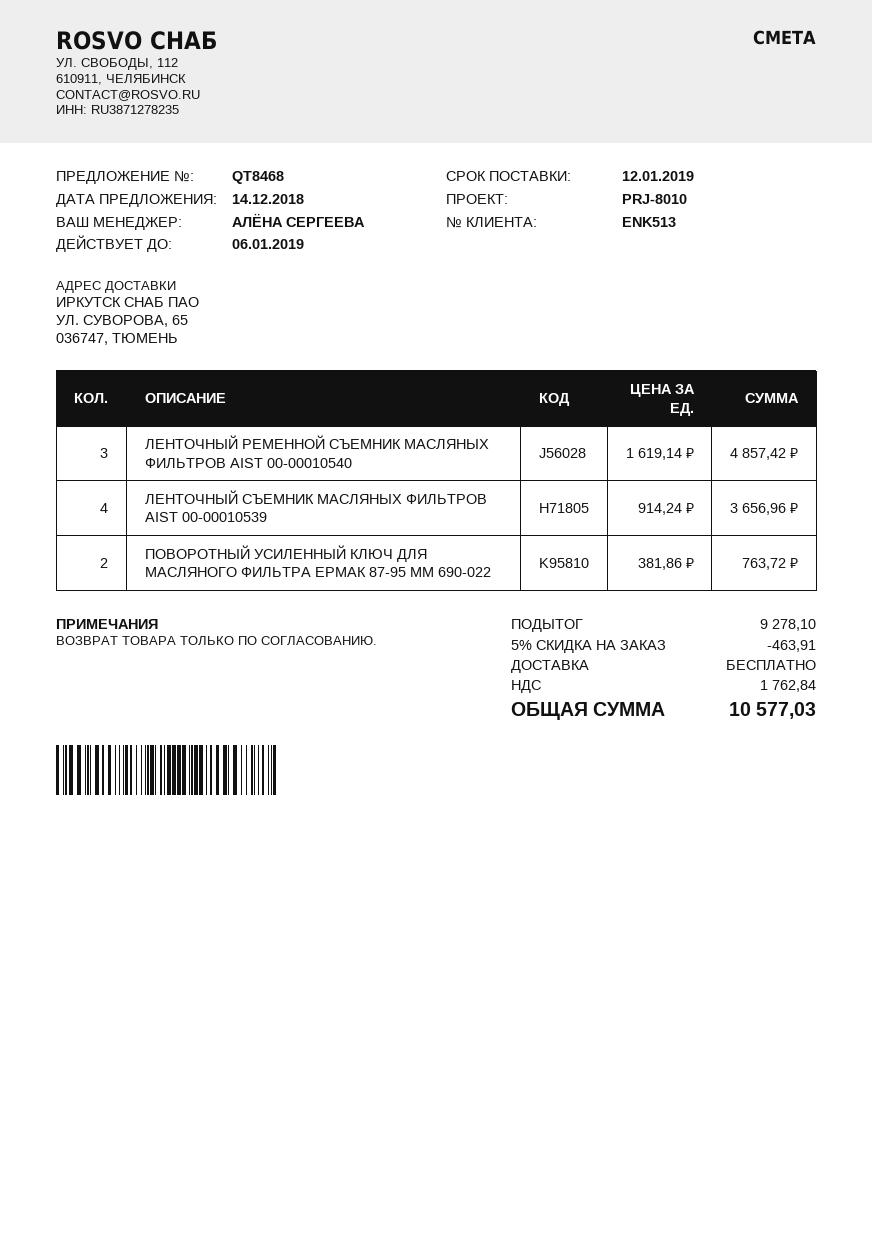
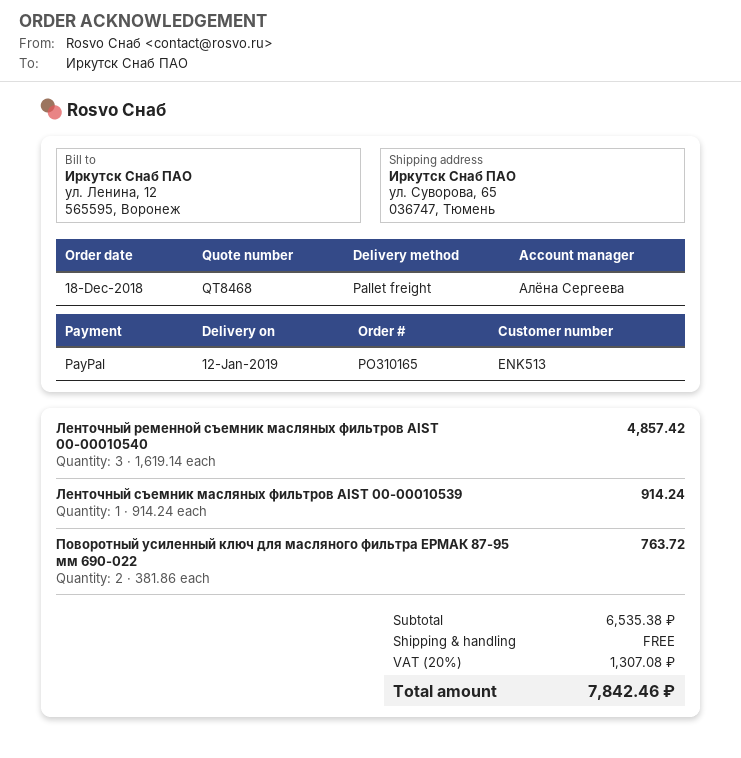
ЛЕНТОЧНЫЙ СЪЕМНИК МАСЛЯНЫХ ФИЛЬТРОВ AIST 00-00010539: 4 x 914.24 = 3656.96 -> 1 x 914.24 = 914.24
subtotal: 9278.10 -> 6535.38
discount: 5% = 463.91 -> none
tax: 1762.84 -> 1307.08
total: 10577.03 -> 7842.46

